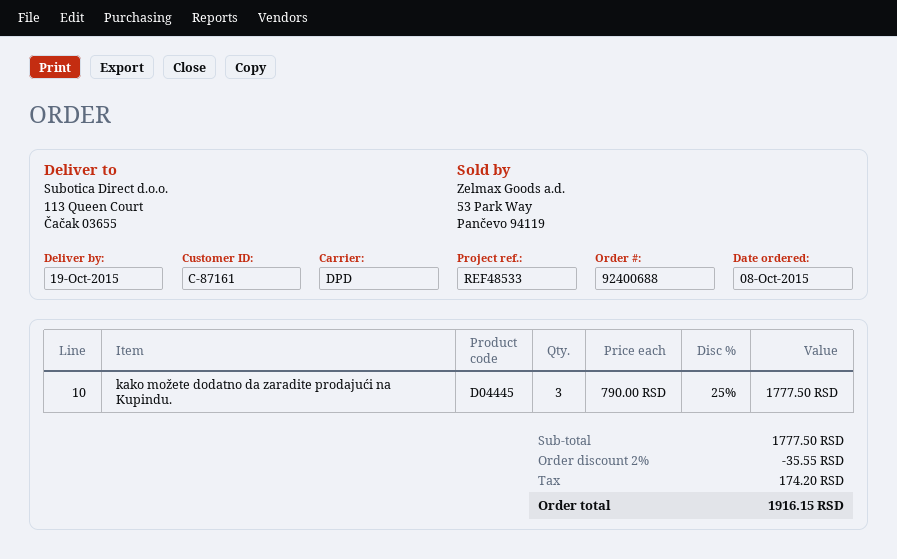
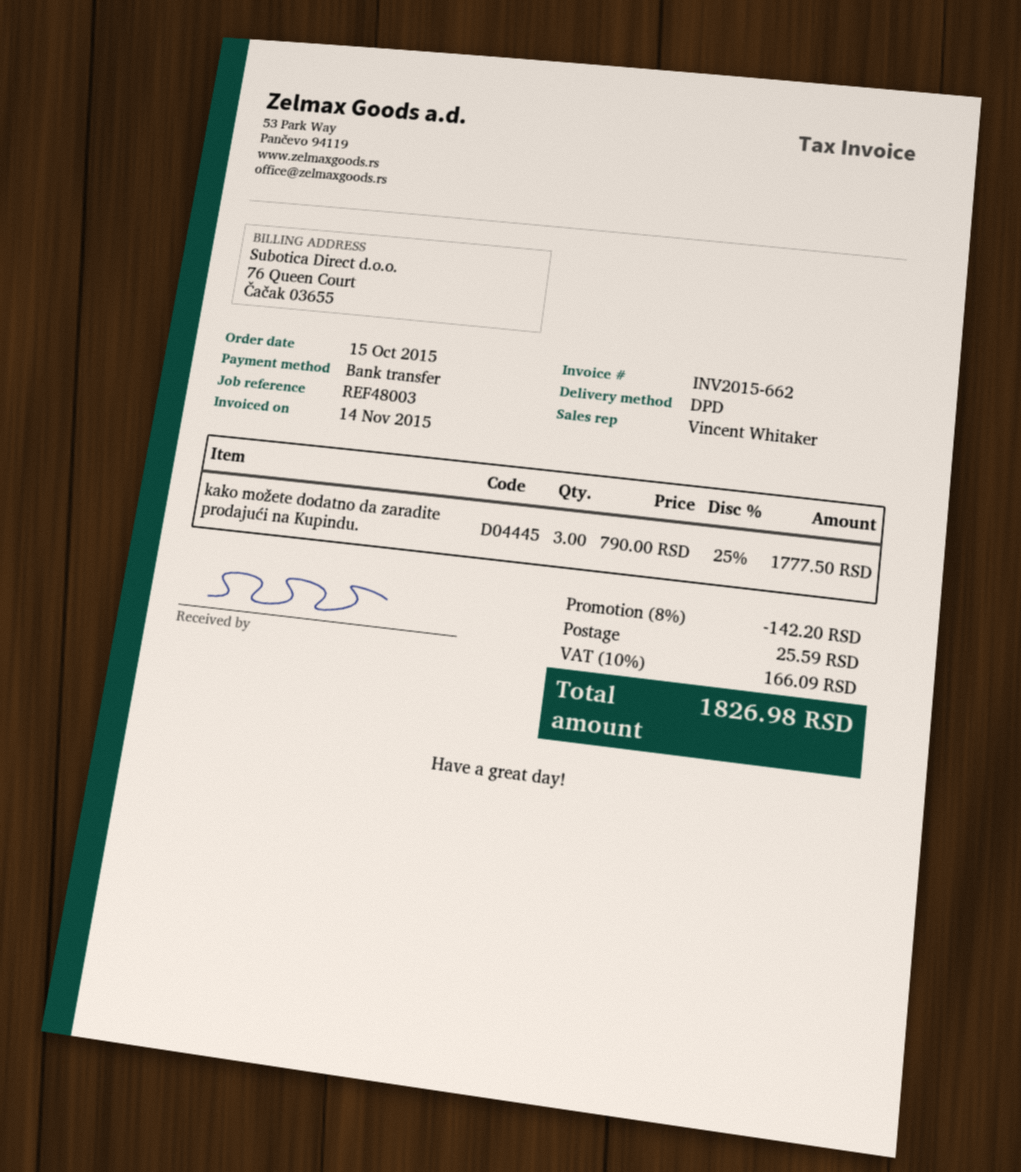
order date: 2015-10-08 -> 2015-10-15
reference: REF48533 -> REF48003
discount: 2% = 35.55 -> 8% = 142.20
shipping: none -> 25.59
tax: 174.20 -> 166.09
total: 1916.15 -> 1826.98

